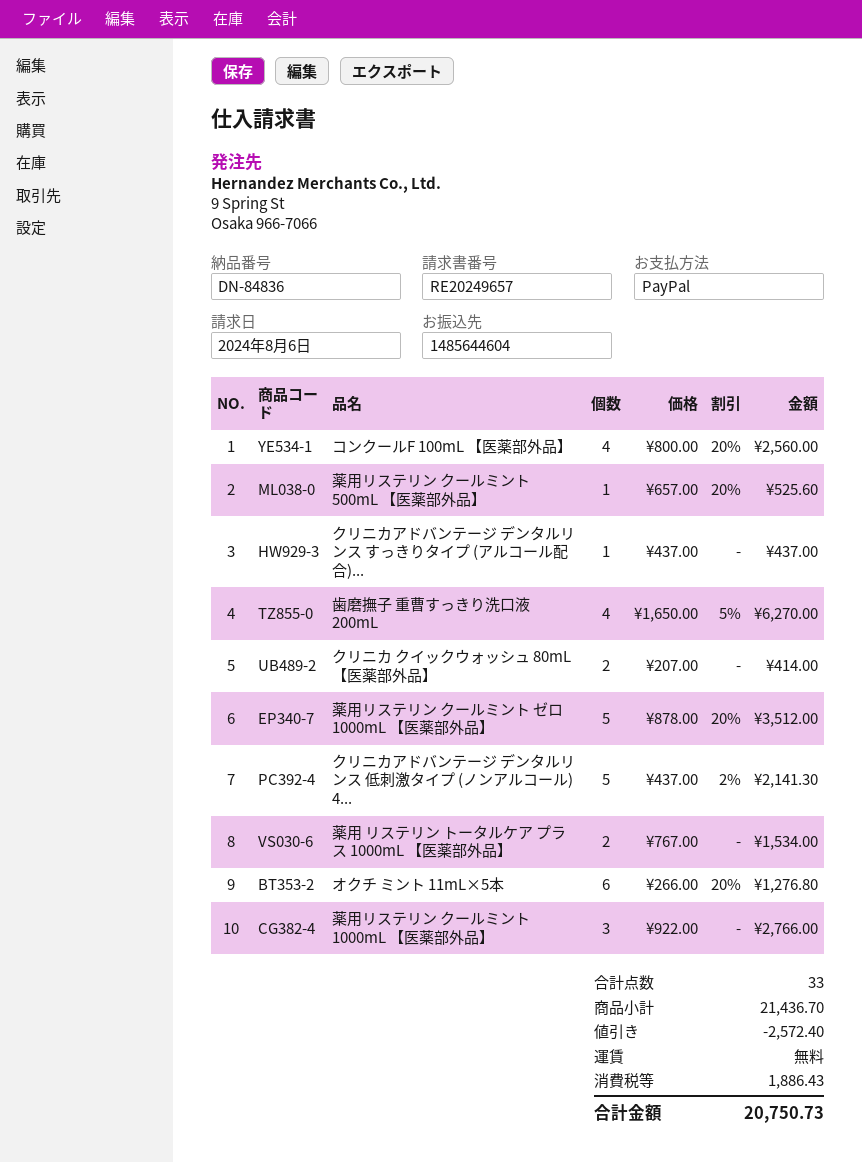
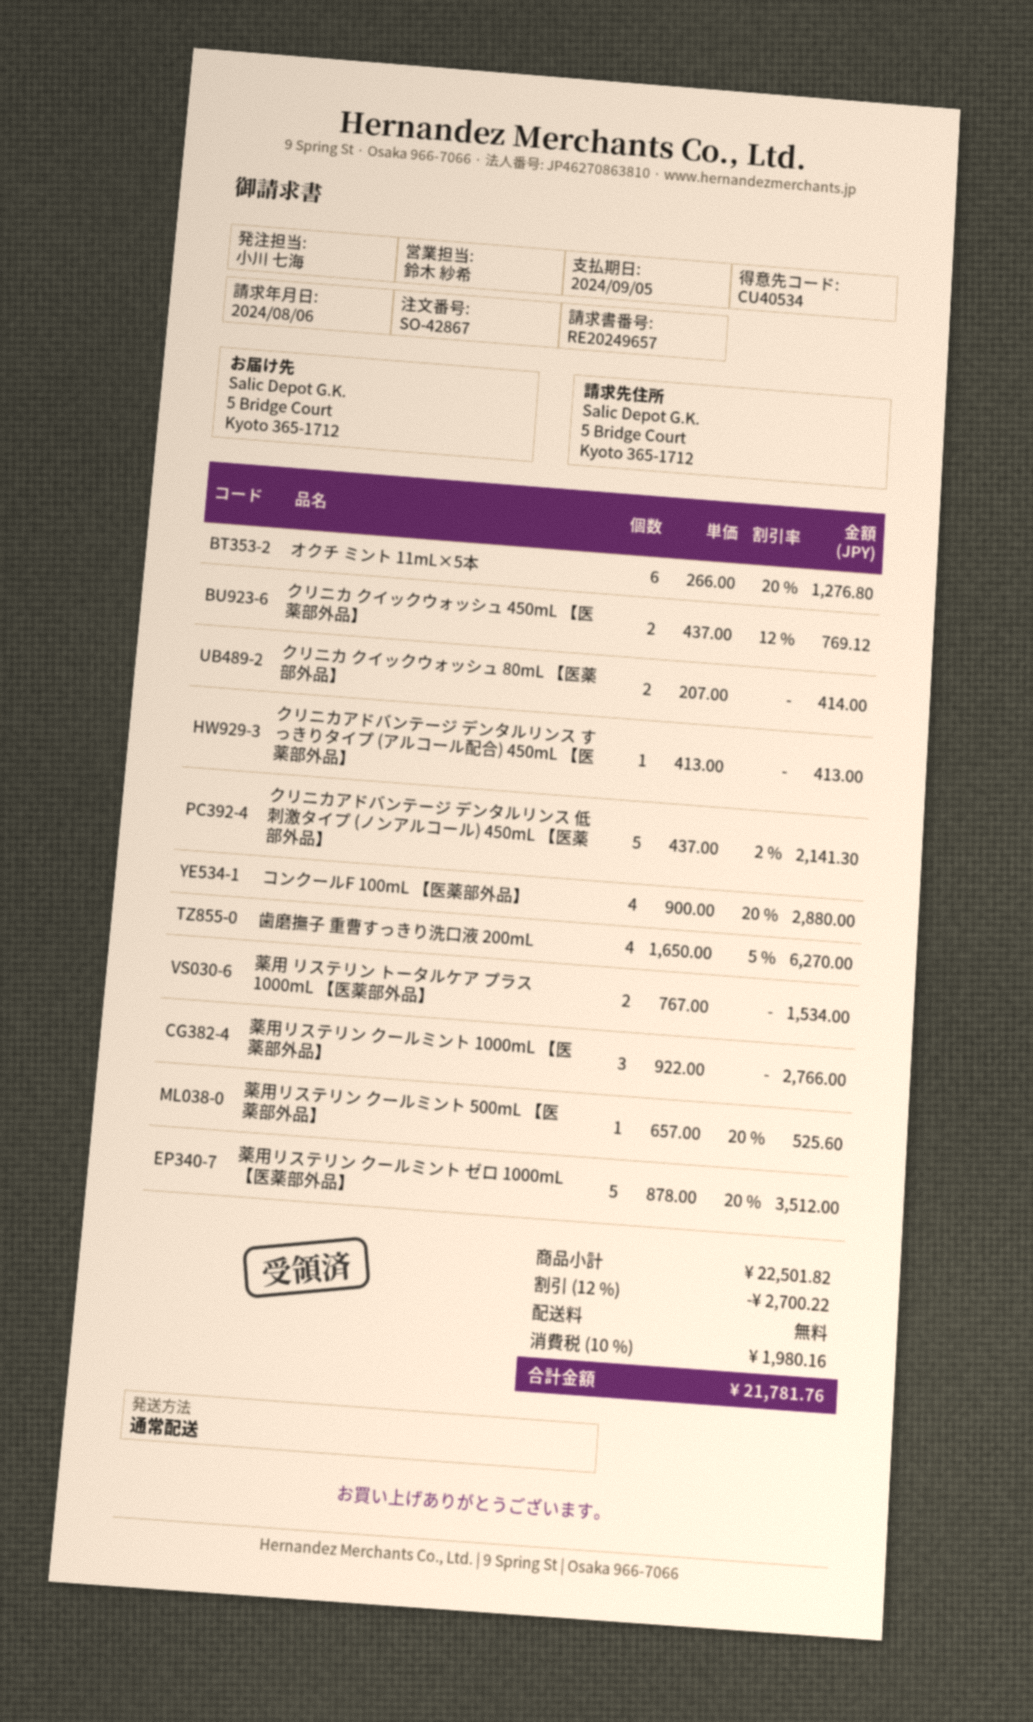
コンクールF 100mL 【医薬部外品】: 4 x 800.00 - 20% = 2560.00 -> 4 x 900.00 - 20% = 2880.00
クリニカアドバンテージ デンタルリンス すっきりタイプ (アルコール配合)...: 1 x 437.00 = 437.00 -> 1 x 413.00 = 413.00
クリニカ クイックウォッシュ 450mL 【医薬部外品】: none -> 2 x 437.00 - 12% = 769.12
subtotal: 21436.70 -> 22501.82
discount: 2572.40 -> 2700.22
tax: 1886.43 -> 1980.16
total: 20750.73 -> 21781.76

